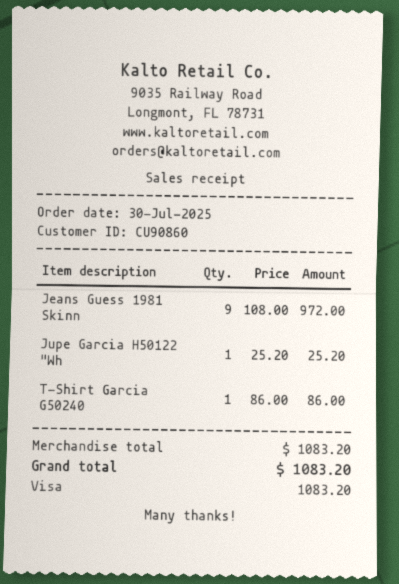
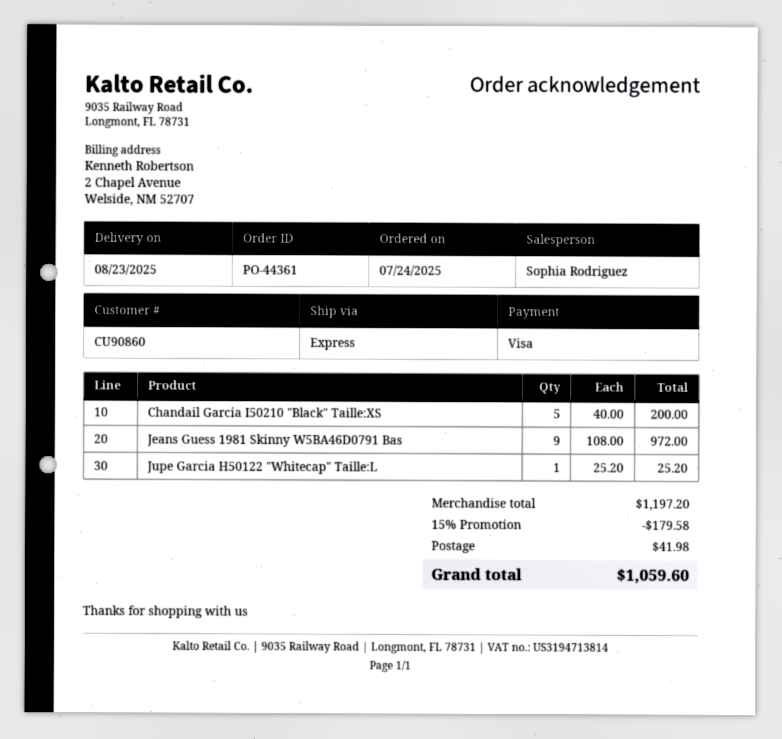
order date: 2025-07-30 -> 2025-07-24
T-Shirt Garcia G50240: 1 x 86.00 = 86.00 -> none
Chandail Garcia I50210 "Black" Taille:XS: none -> 5 x 40.00 = 200.00
subtotal: 1083.20 -> 1197.20
discount: none -> 15% = 179.58
shipping: none -> 41.98
total: 1083.20 -> 1059.60

